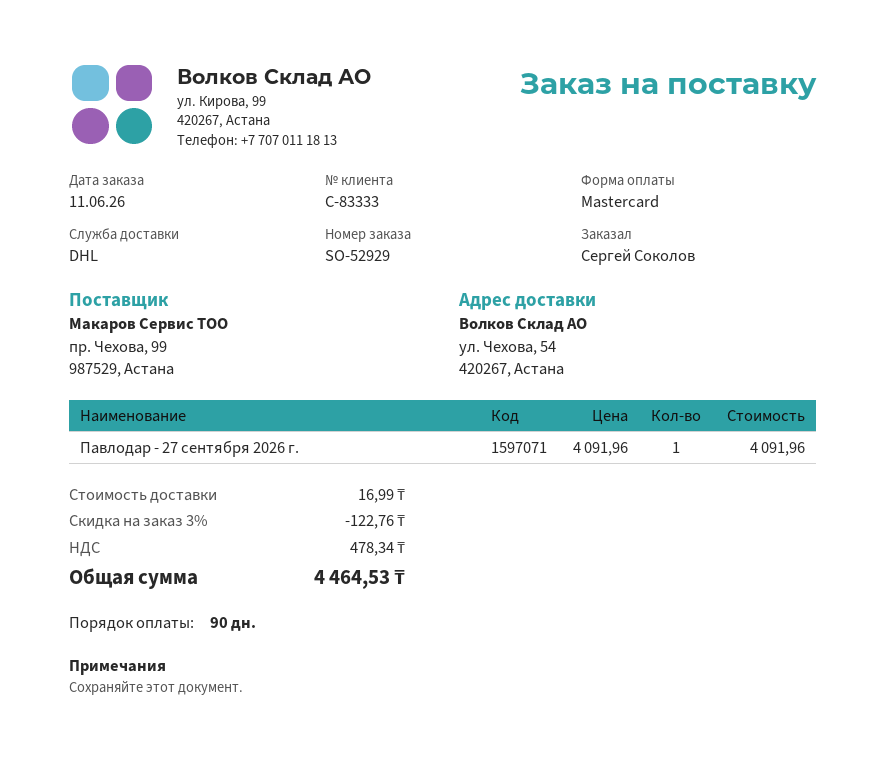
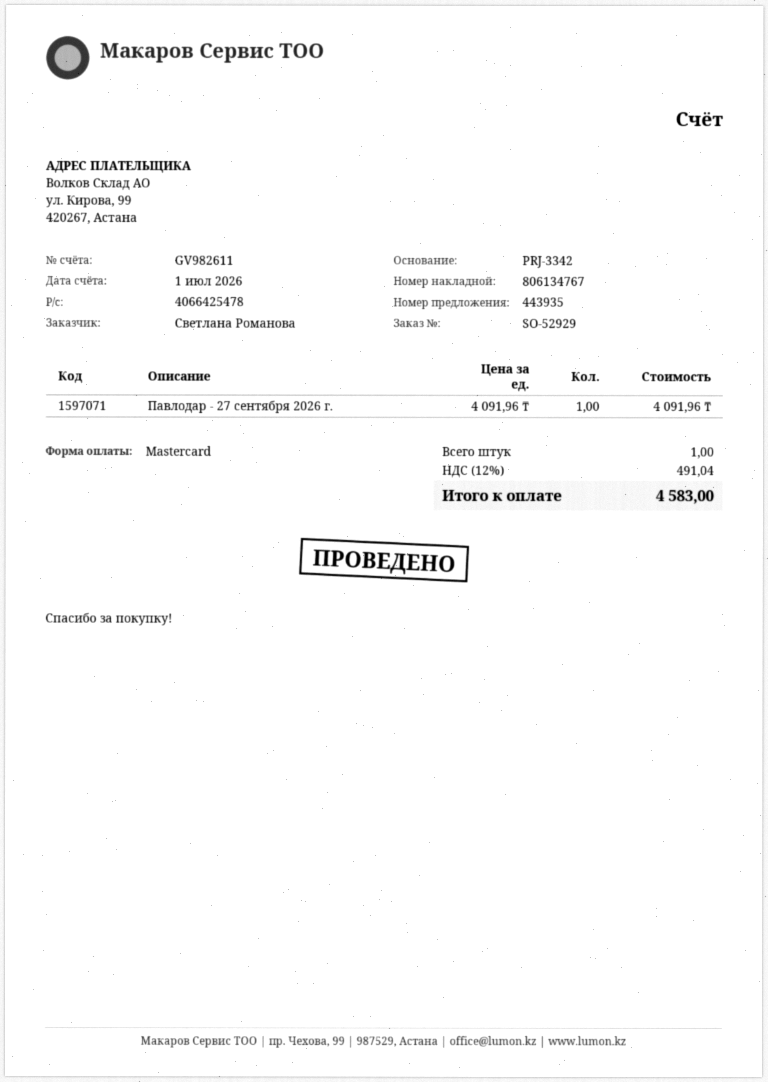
ordered by: Сергей Соколов -> Светлана Романова
discount: 3% = 122.76 -> none
shipping: 16.99 -> none
tax: 478.34 -> 491.04
total: 4464.53 -> 4583.00

